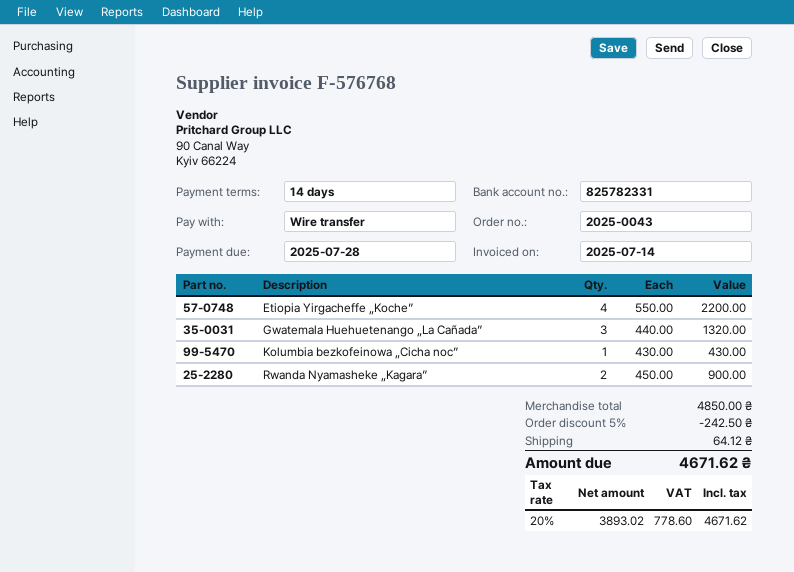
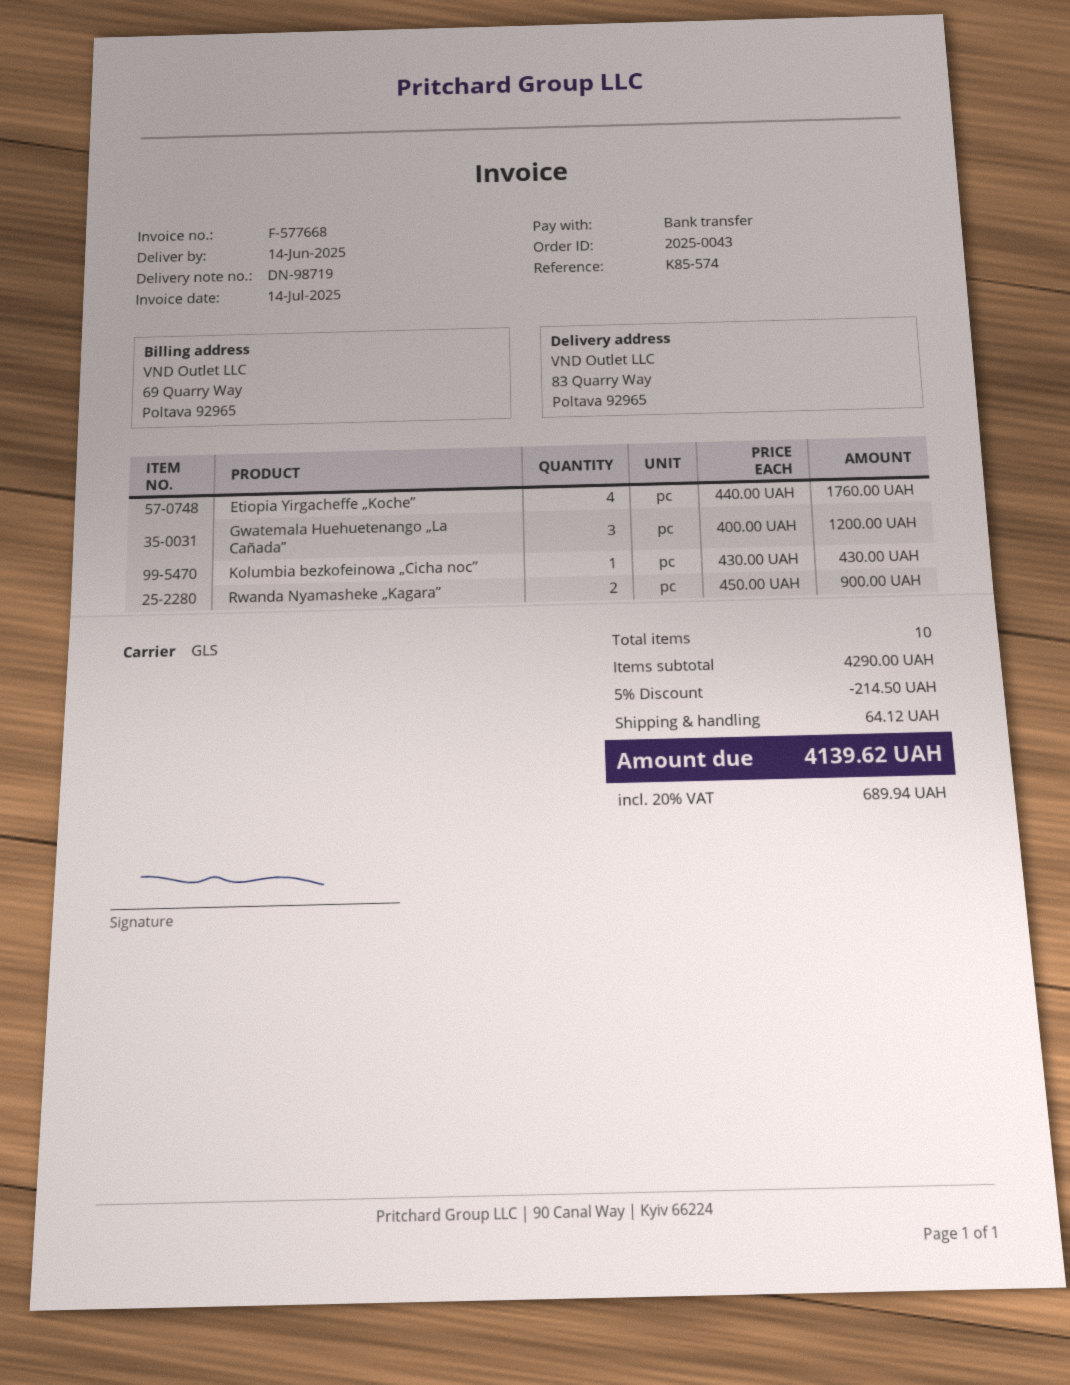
invoice number: F-576768 -> F-577668
Etiopia Yirgacheffe „Koche”: 4 x 550.00 = 2200.00 -> 4 x 440.00 = 1760.00
Gwatemala Huehuetenango „La Cañada”: 3 x 440.00 = 1320.00 -> 3 x 400.00 = 1200.00
subtotal: 4850.00 -> 4290.00
discount: 5% = 242.50 -> 5% = 214.50
tax: 20% = 778.60 -> 20% = 689.94
total: 4671.62 -> 4139.62

